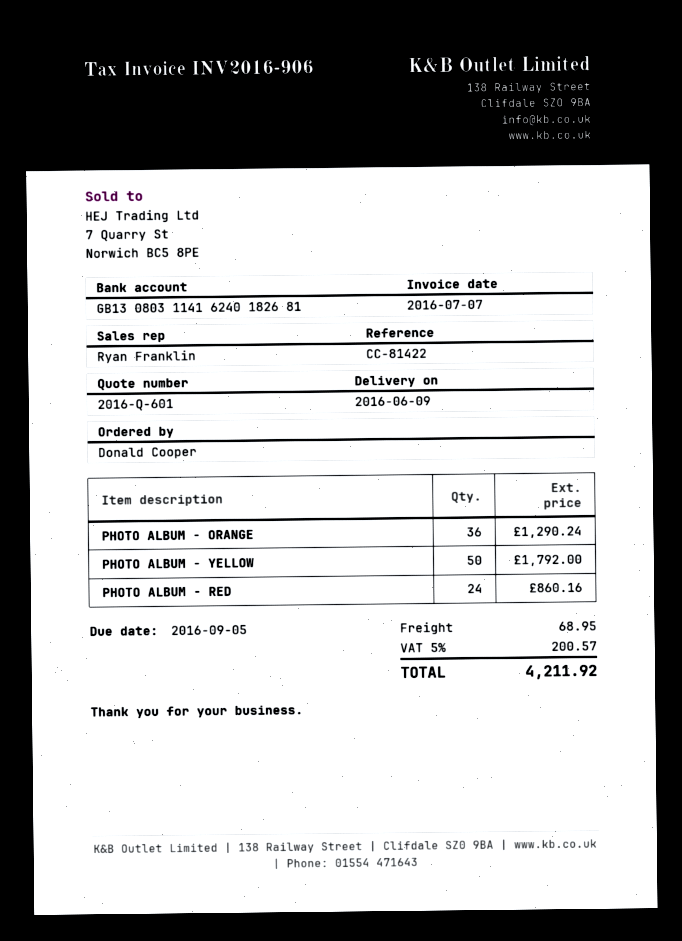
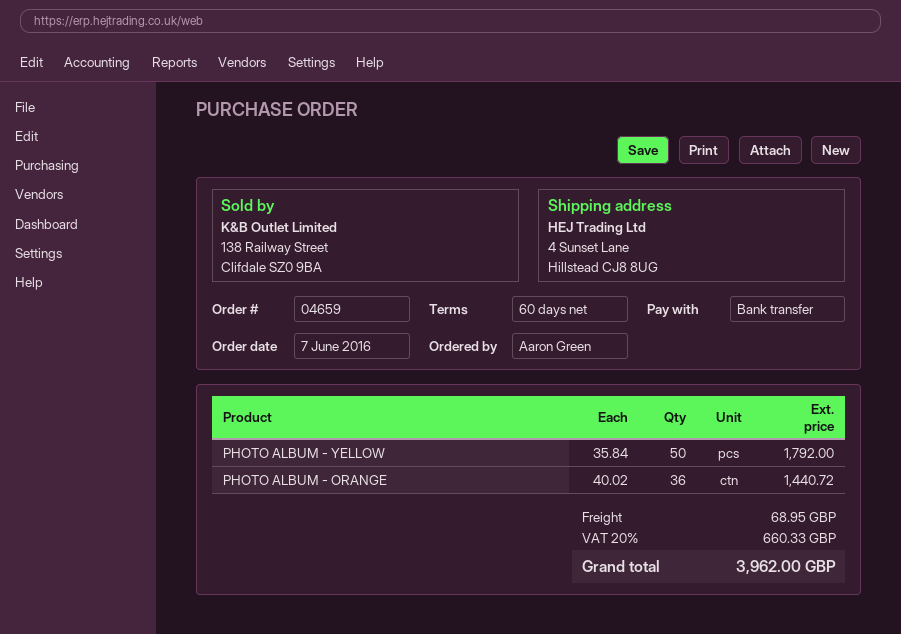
ordered by: Donald Cooper -> Aaron Green
PHOTO ALBUM - ORANGE: 36 for 1290.24 -> 36 for 1440.72
PHOTO ALBUM - RED: 24 for 860.16 -> none
tax: 5% = 200.57 -> 20% = 660.33
total: 4211.92 -> 3962.00

